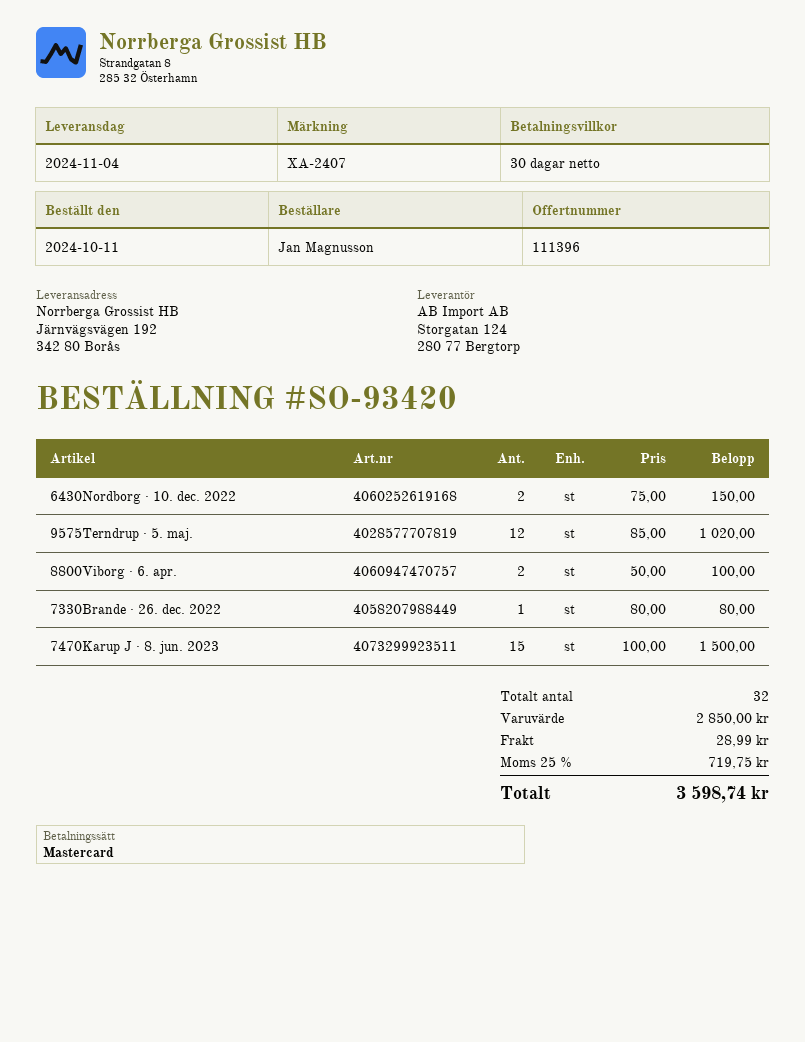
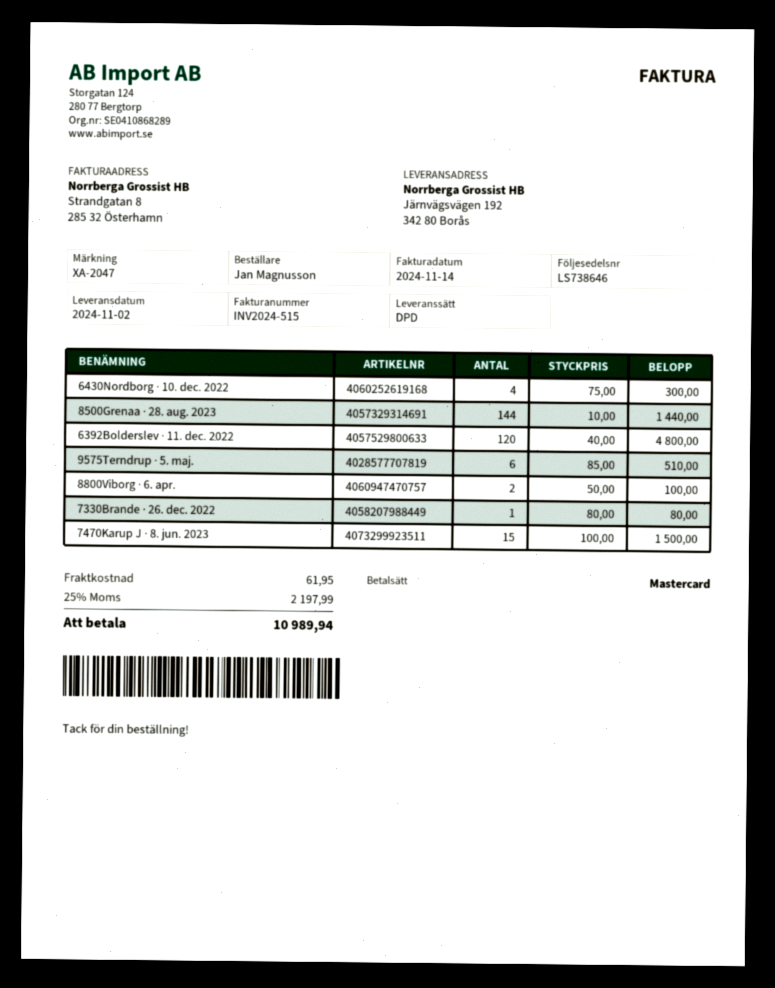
delivery date: 2024-11-04 -> 2024-11-02
reference: XA-2407 -> XA-2047
6430Nordborg · 10. dec. 2022: 2 x 75.00 = 150.00 -> 4 x 75.00 = 300.00
9575Terndrup · 5. maj.: 12 x 85.00 = 1020.00 -> 6 x 85.00 = 510.00
8500Grenaa · 28. aug. 2023: none -> 144 x 10.00 = 1440.00
6392Bolderslev · 11. dec. 2022: none -> 120 x 40.00 = 4800.00
shipping: 28.99 -> 61.95
tax: 25% = 719.75 -> 25% = 2197.99
total: 3598.74 -> 10989.94

